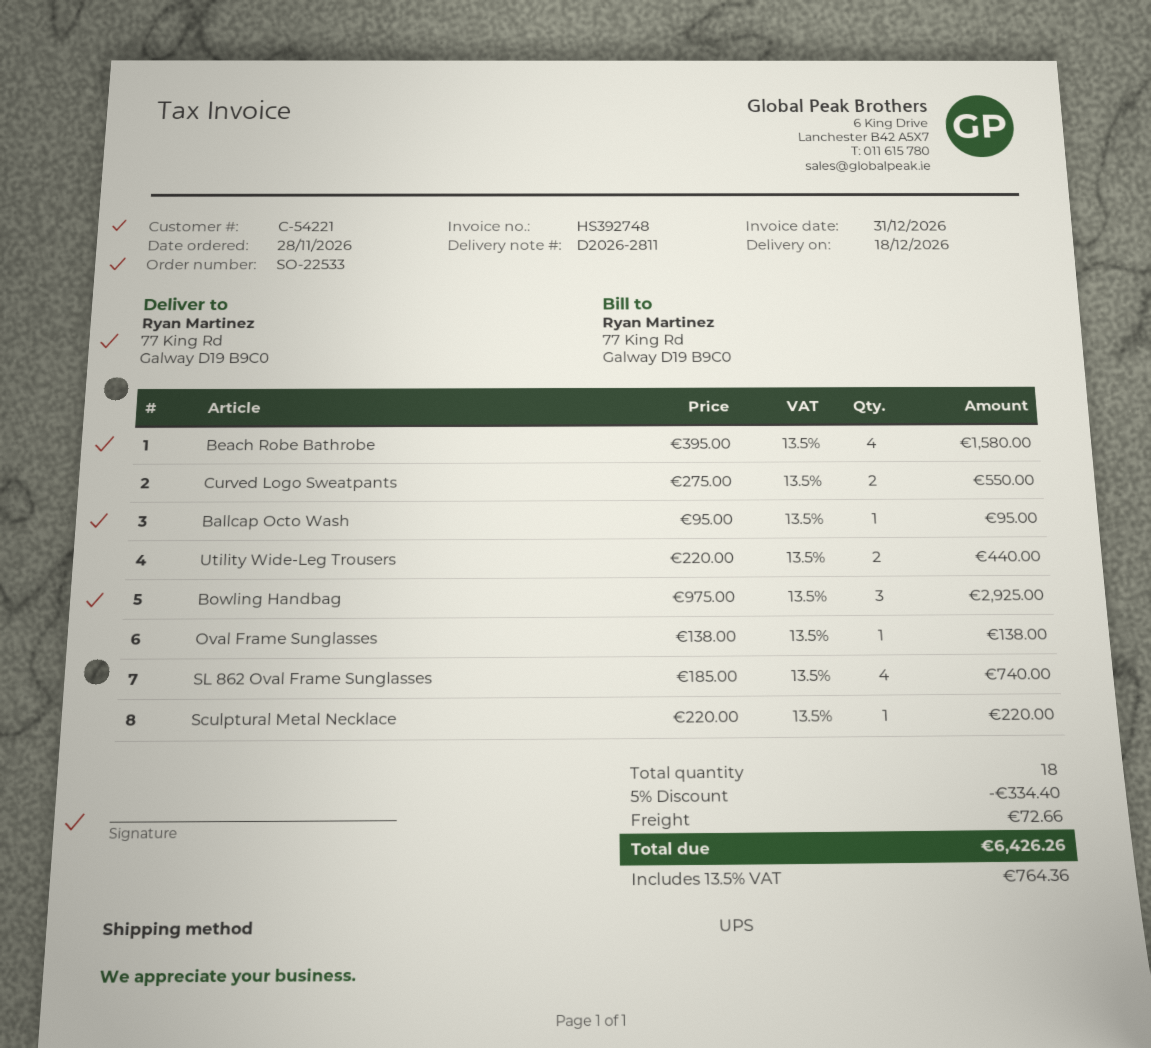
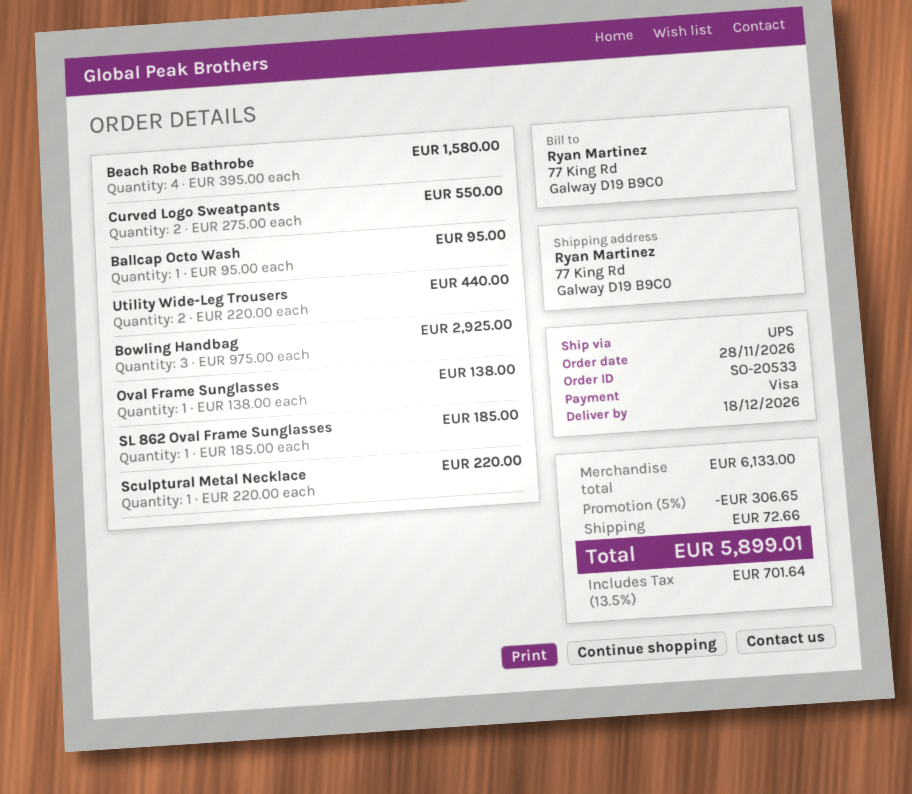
order number: SO-22533 -> SO-20533
SL 862 Oval Frame Sunglasses: 4 x 185.00 = 740.00 -> 1 x 185.00 = 185.00
discount: 5% = 334.40 -> 5% = 306.65
tax: 13.5% = 764.36 -> 13.5% = 701.64
total: 6426.26 -> 5899.01

